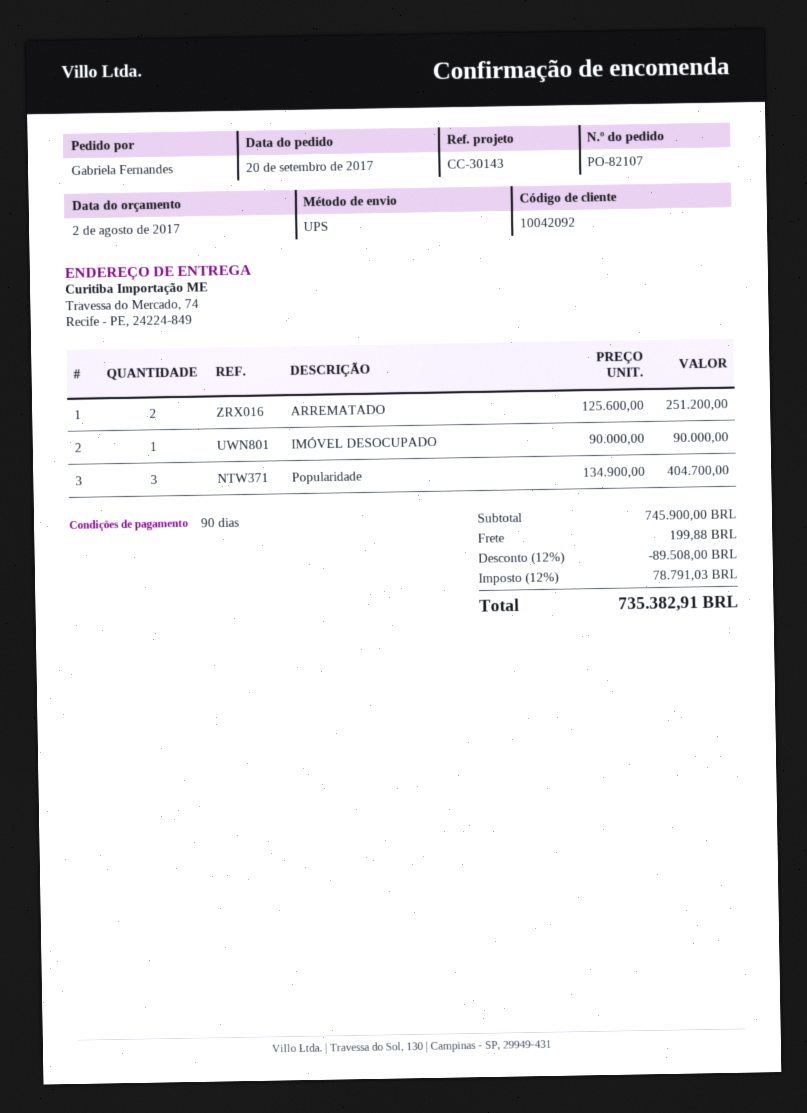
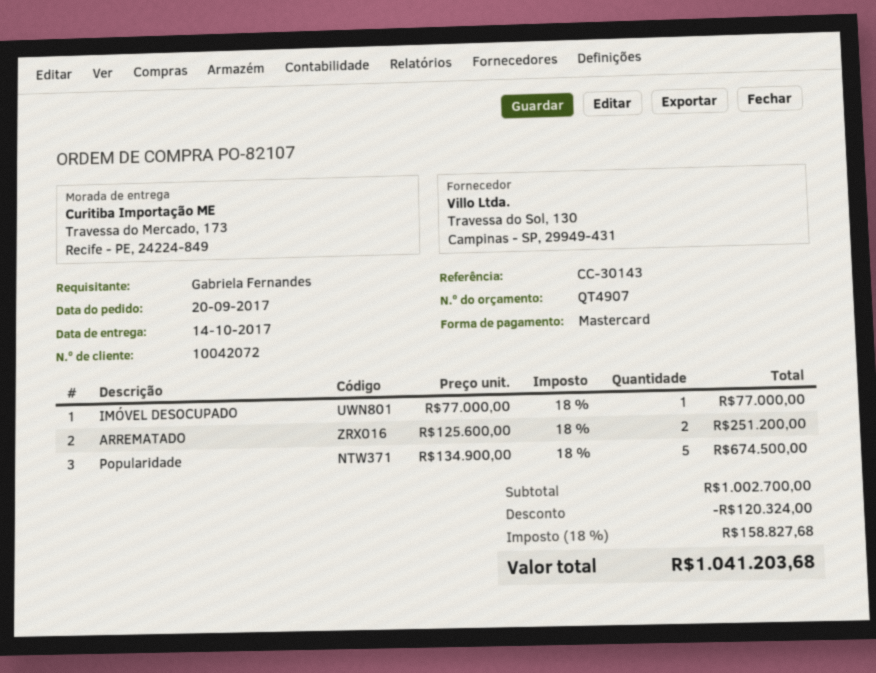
customer number: 10042092 -> 10042072
ship to: Travessa do Mercado, 74, Recife - PE, 24224-849 -> Travessa do Mercado, 173, Recife - PE, 24224-849
IMÓVEL DESOCUPADO: 1 x 90000.00 = 90000.00 -> 1 x 77000.00 = 77000.00
Popularidade: 3 x 134900.00 = 404700.00 -> 5 x 134900.00 = 674500.00
subtotal: 745900.00 -> 1002700.00
discount: 89508.00 -> 120324.00
shipping: 199.88 -> none
tax: 12% = 78791.03 -> 18% = 158827.68
total: 735382.91 -> 1041203.68

